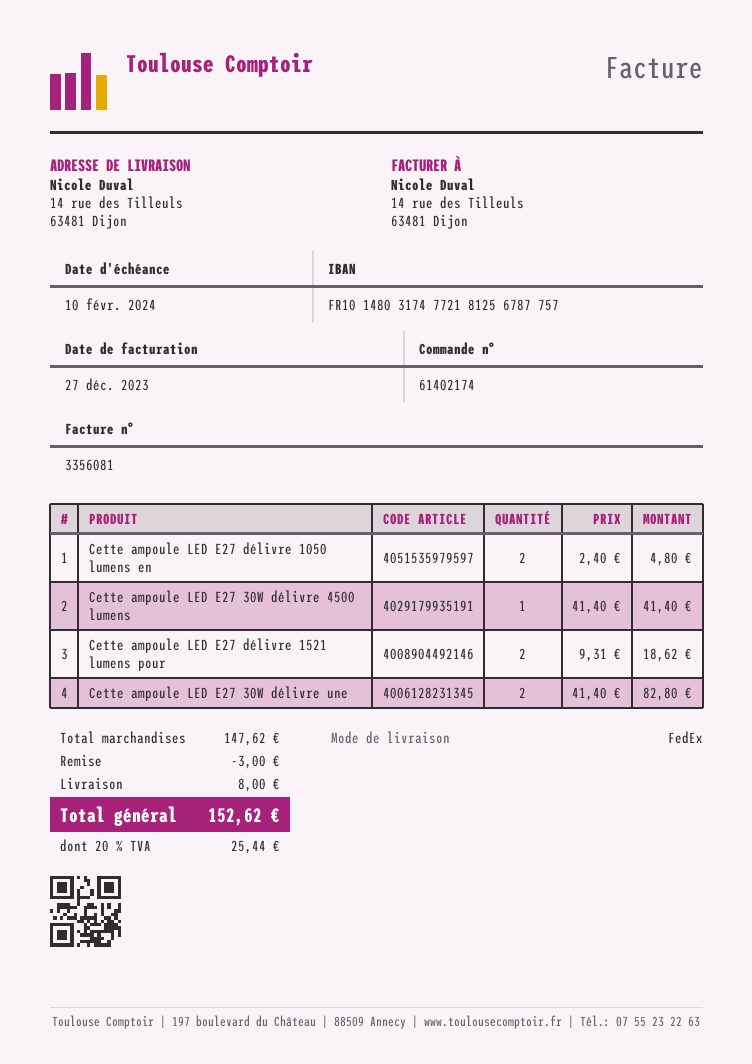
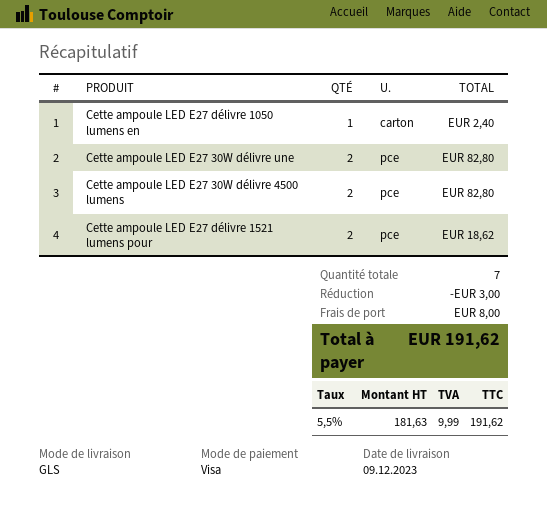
shipping method: FedEx -> GLS
Cette ampoule LED E27 délivre 1050 lumens en: 2 for 4.80 -> 1 for 2.40
Cette ampoule LED E27 30W délivre 4500 lumens: 1 for 41.40 -> 2 for 82.80
tax: 20% = 25.44 -> 5.5% = 9.99
total: 152.62 -> 191.62

